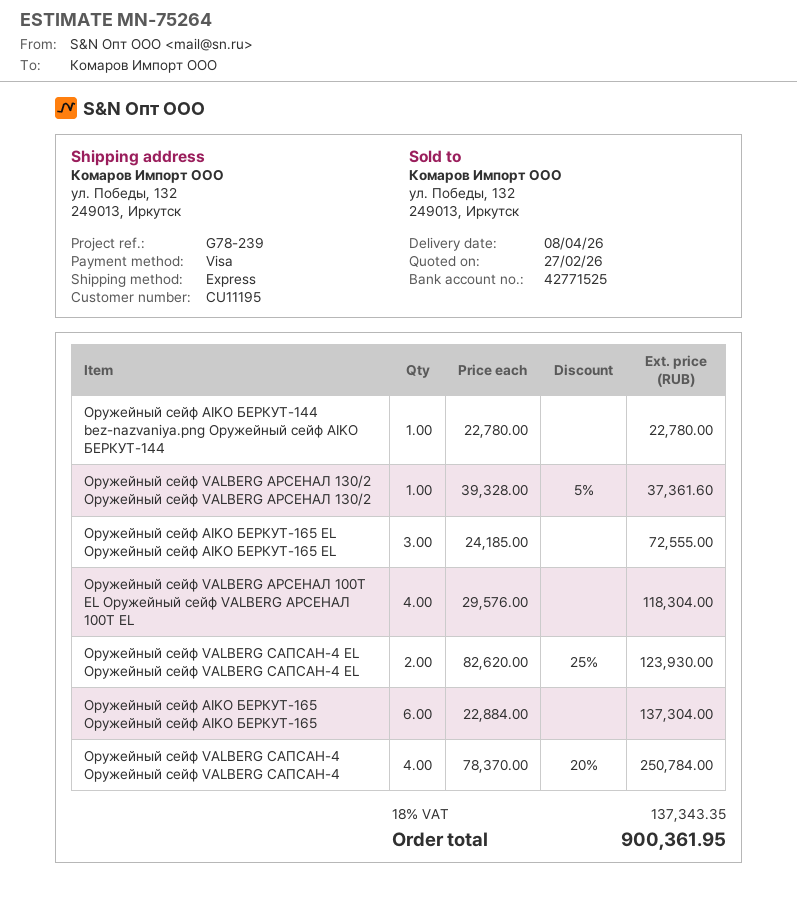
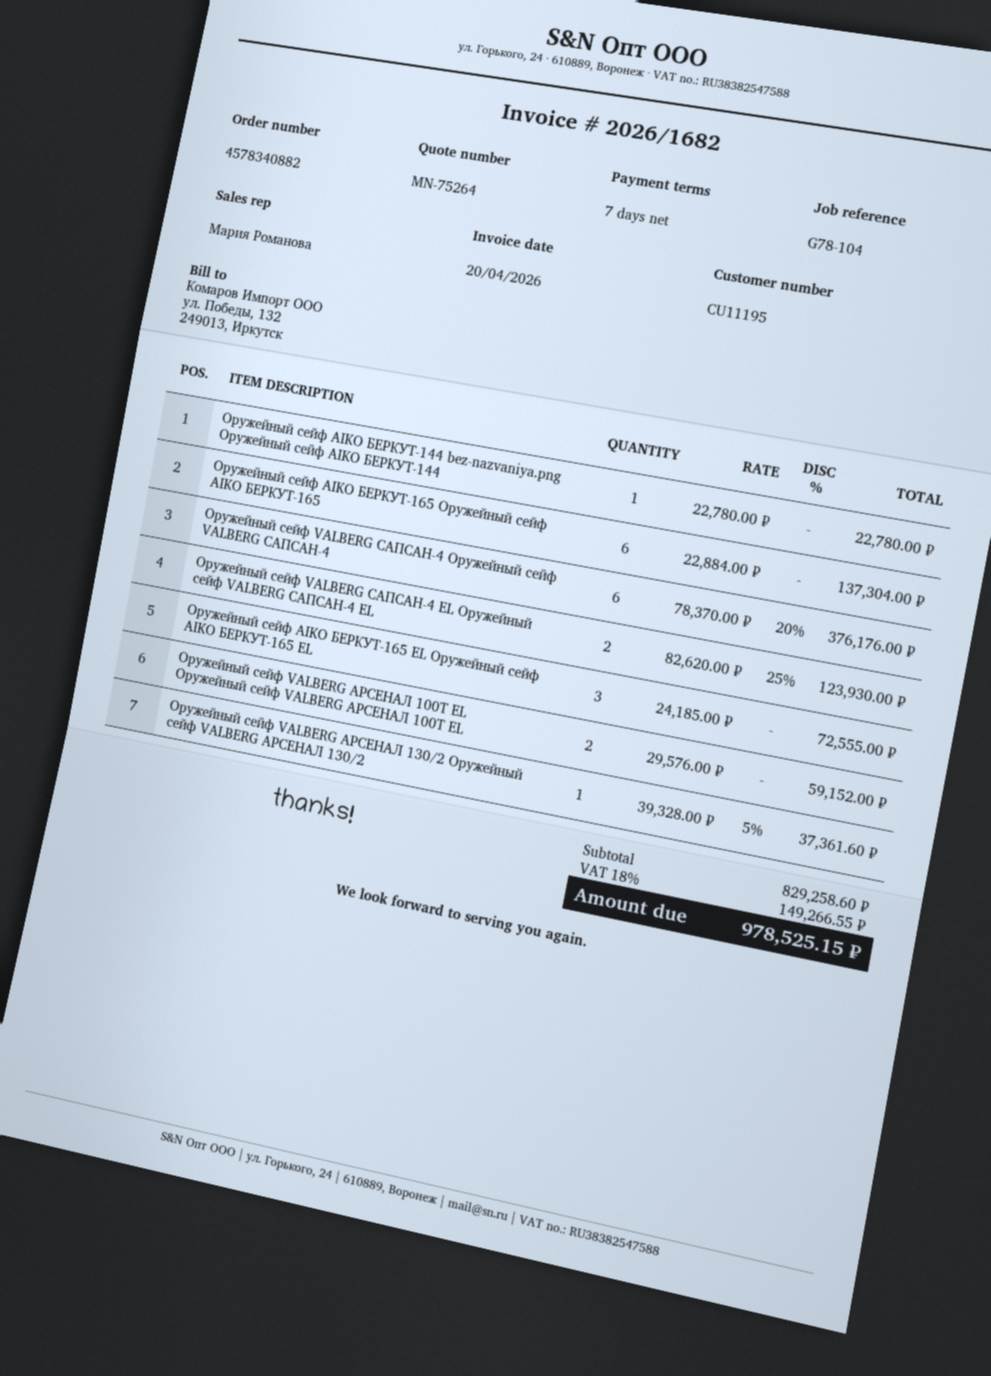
reference: G78-239 -> G78-104
Оружейный сейф VALBERG АРСЕНАЛ 100Т EL Оружейный сейф VALBERG АРСЕНАЛ 100Т EL: 4 x 29576.00 = 118304.00 -> 2 x 29576.00 = 59152.00
Оружейный сейф VALBERG САПСАН-4 Оружейный сейф VALBERG САПСАН-4: 4 x 78370.00 - 20% = 250784.00 -> 6 x 78370.00 - 20% = 376176.00
tax: 18% = 137343.35 -> 18% = 149266.55
total: 900361.95 -> 978525.15

